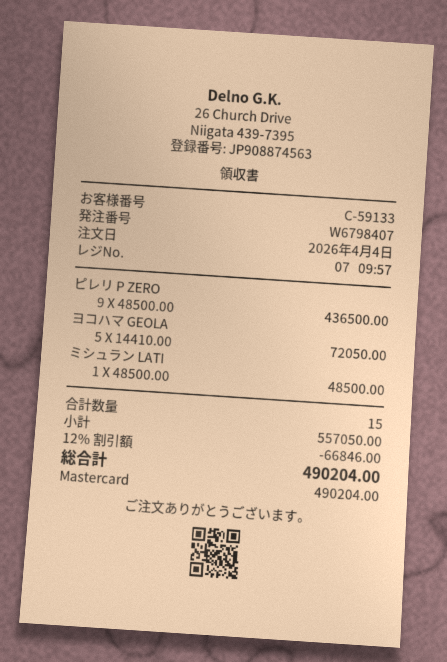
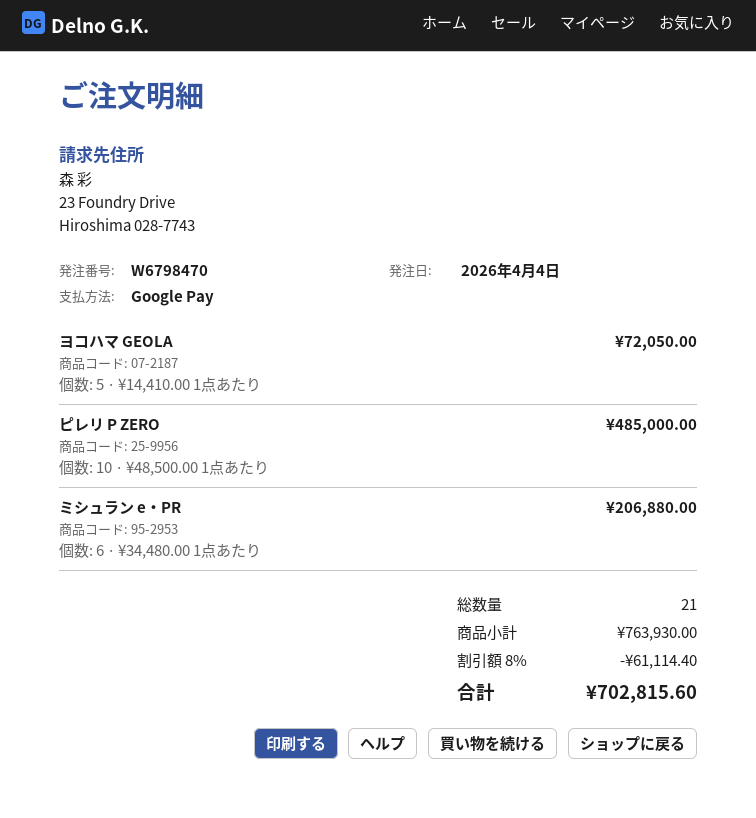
order number: W6798407 -> W6798470
payment method: Mastercard -> Google Pay
ピレリ P ZERO: 9 x 48500.00 = 436500.00 -> 10 x 48500.00 = 485000.00
ミシュラン LATI: 1 x 48500.00 = 48500.00 -> none
ミシュラン e・PR: none -> 6 x 34480.00 = 206880.00
total quantity: 15 -> 21
subtotal: 557050.00 -> 763930.00
discount: 12% = 66846.00 -> 8% = 61114.40
total: 490204.00 -> 702815.60

